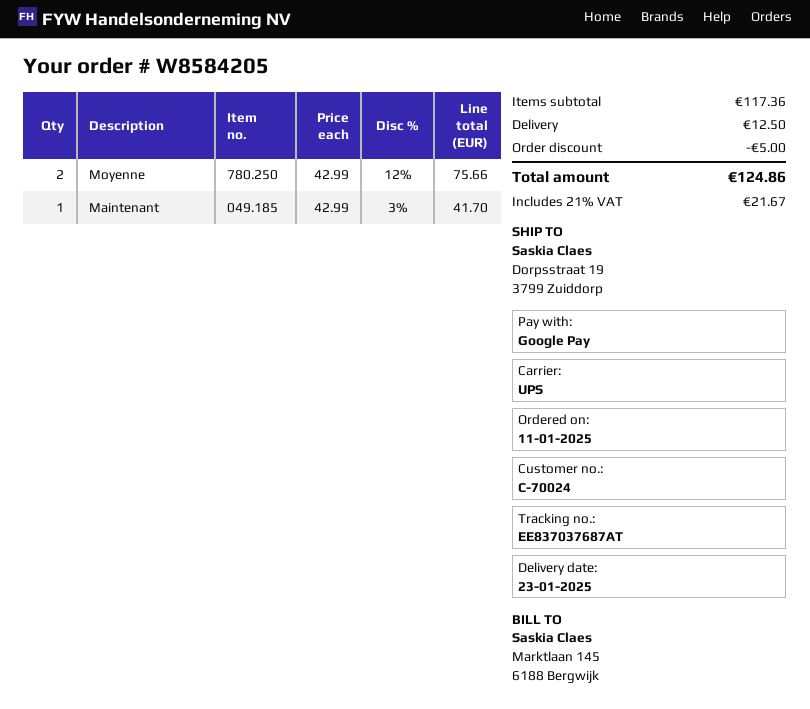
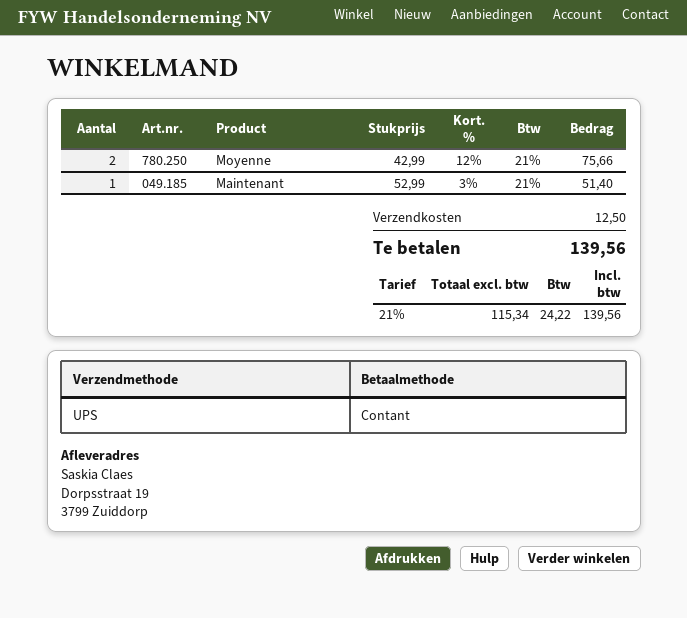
payment method: Google Pay -> cash
Maintenant: 1 x 42.99 - 3% = 41.70 -> 1 x 52.99 - 3% = 51.40
discount: 5.00 -> none
tax: 21% = 21.67 -> 21% = 24.22
total: 124.86 -> 139.56

